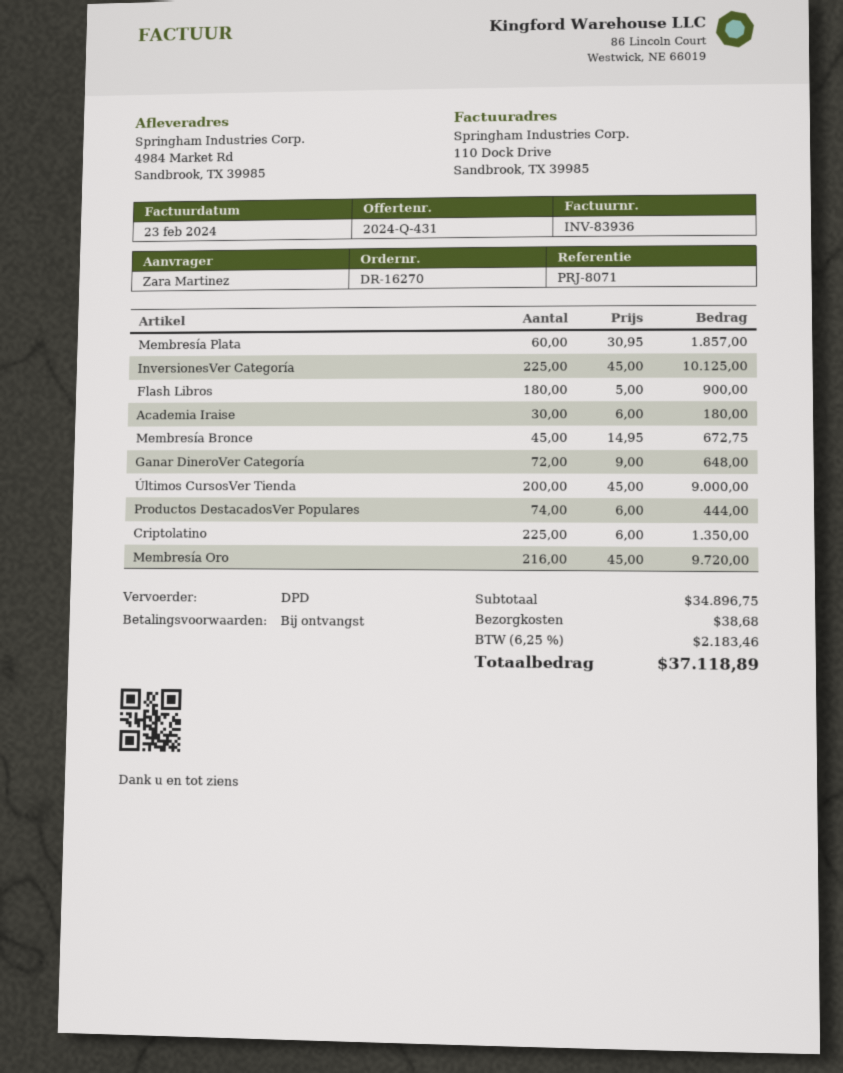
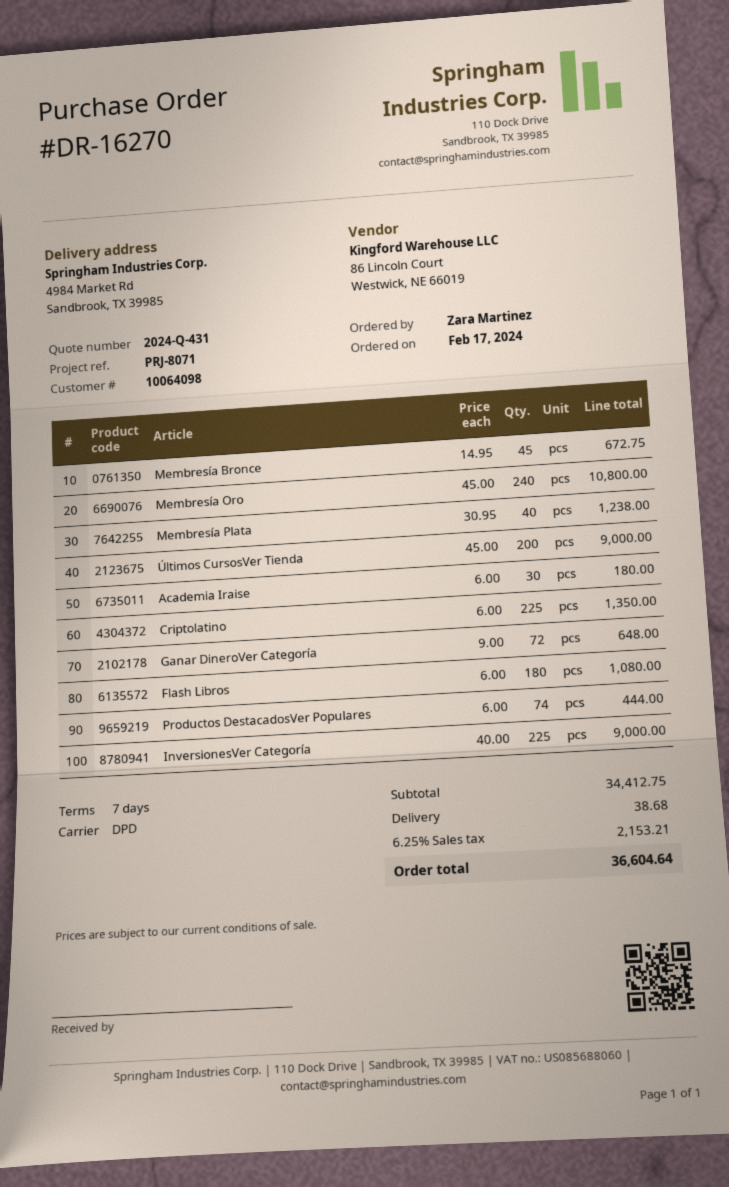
payment terms: on receipt -> 7 days
Membresía Plata: 60 x 30.95 = 1857.00 -> 40 x 30.95 = 1238.00
InversionesVer Categoría: 225 x 45.00 = 10125.00 -> 225 x 40.00 = 9000.00
Flash Libros: 180 x 5.00 = 900.00 -> 180 x 6.00 = 1080.00
Membresía Oro: 216 x 45.00 = 9720.00 -> 240 x 45.00 = 10800.00
subtotal: 34896.75 -> 34412.75
tax: 6.25% = 2183.46 -> 6.25% = 2153.21
total: 37118.89 -> 36604.64

